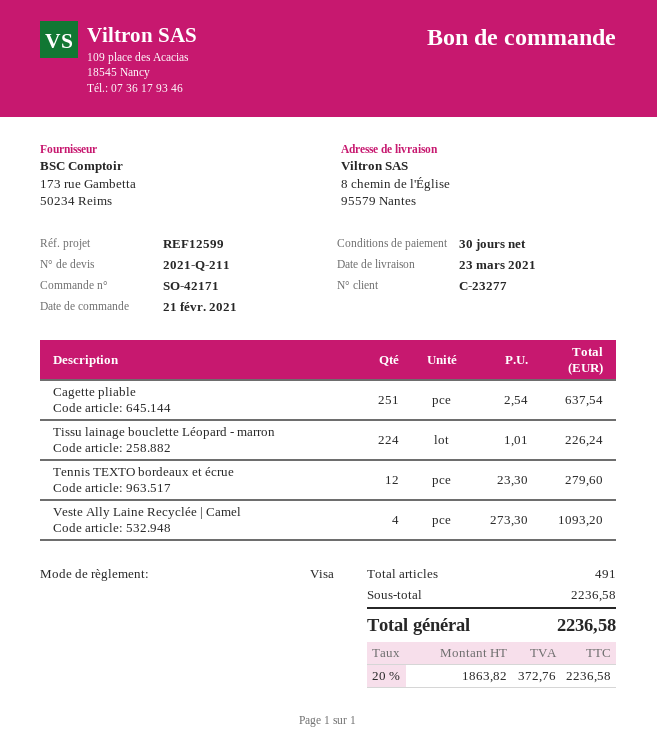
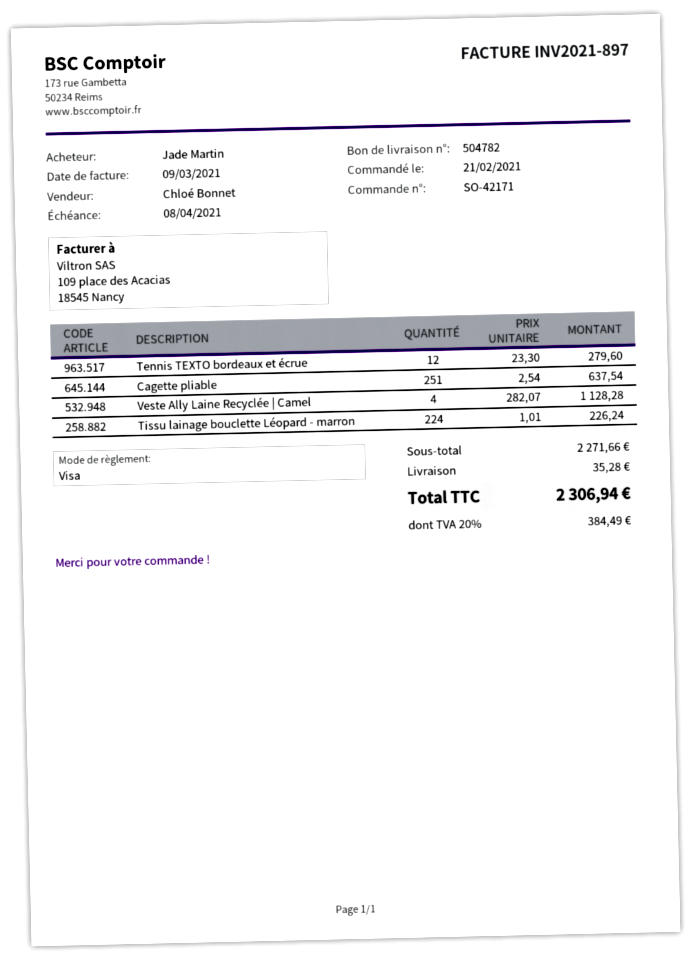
Veste Ally Laine Recyclée | Camel: 4 x 273.30 = 1093.20 -> 4 x 282.07 = 1128.28
subtotal: 2236.58 -> 2271.66
shipping: none -> 35.28
tax: 20% = 372.76 -> 20% = 384.49
total: 2236.58 -> 2306.94

